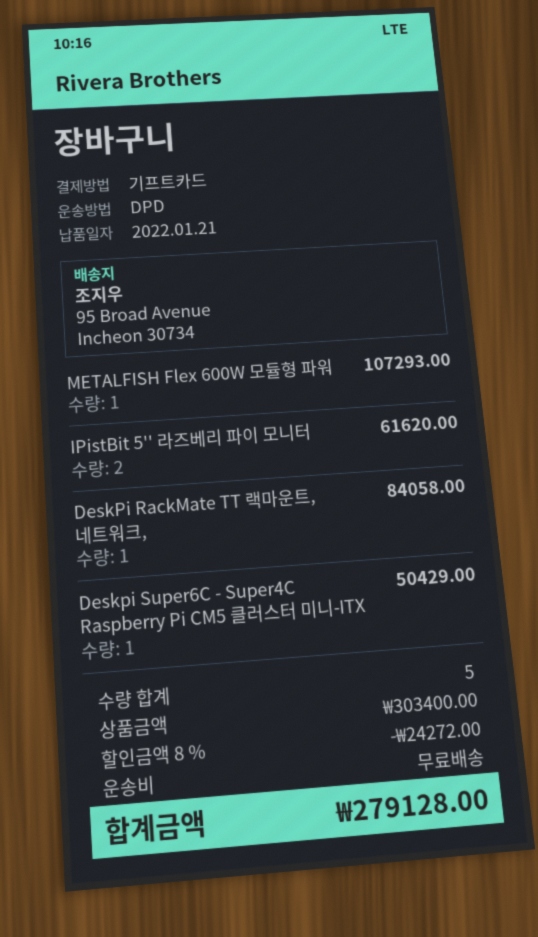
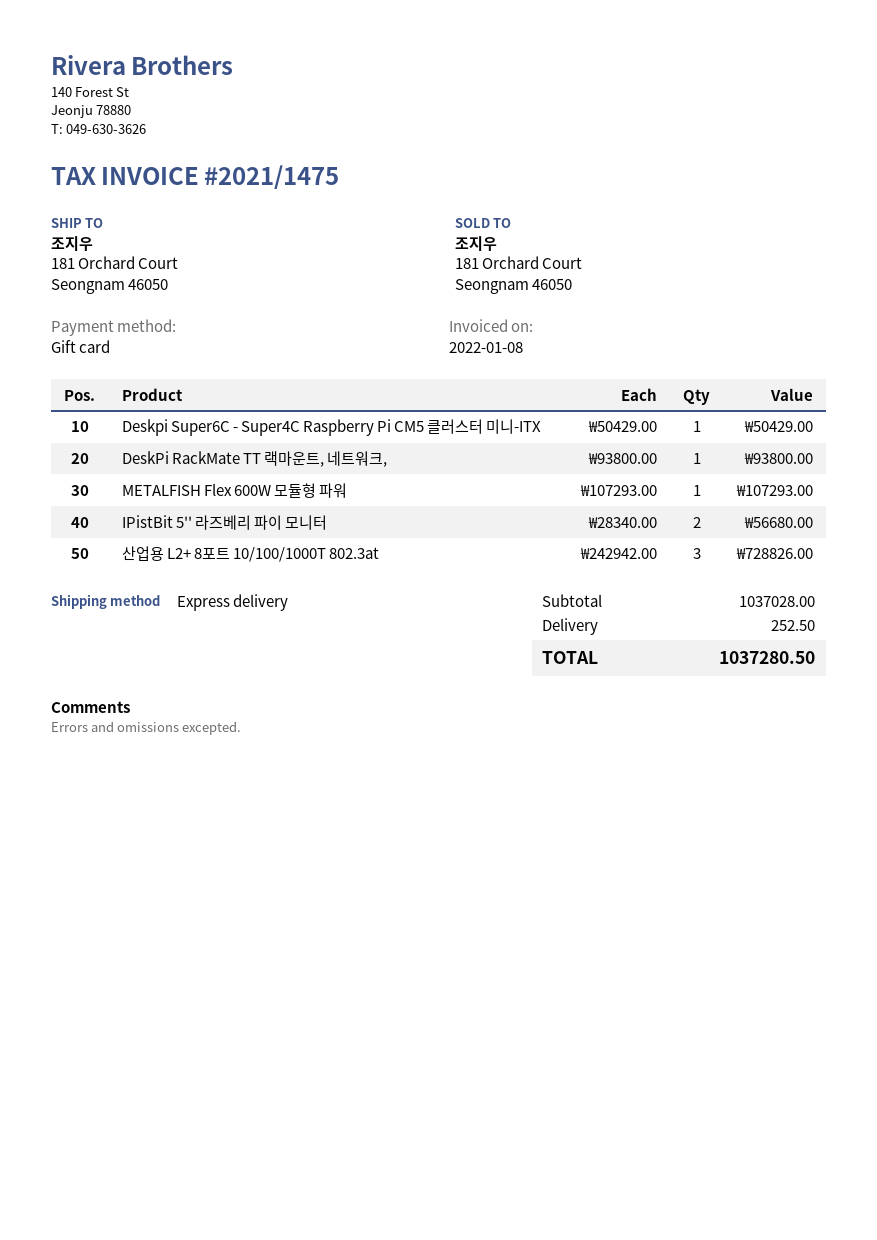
shipping method: DPD -> express
ship to: 95 Broad Avenue, Incheon 30734 -> 181 Orchard Court, Seongnam 46050
IPistBit 5'' 라즈베리 파이 모니터: 2 for 61620.00 -> 2 for 56680.00
DeskPi RackMate TT 랙마운트, 네트워크,: 1 for 84058.00 -> 1 for 93800.00
산업용 L2+ 8포트 10/100/1000T 802.3at: none -> 3 for 728826.00
subtotal: 303400.00 -> 1037028.00
discount: 8% = 24272.00 -> none
shipping: 0.00 -> 252.50
total: 279128.00 -> 1037280.50

